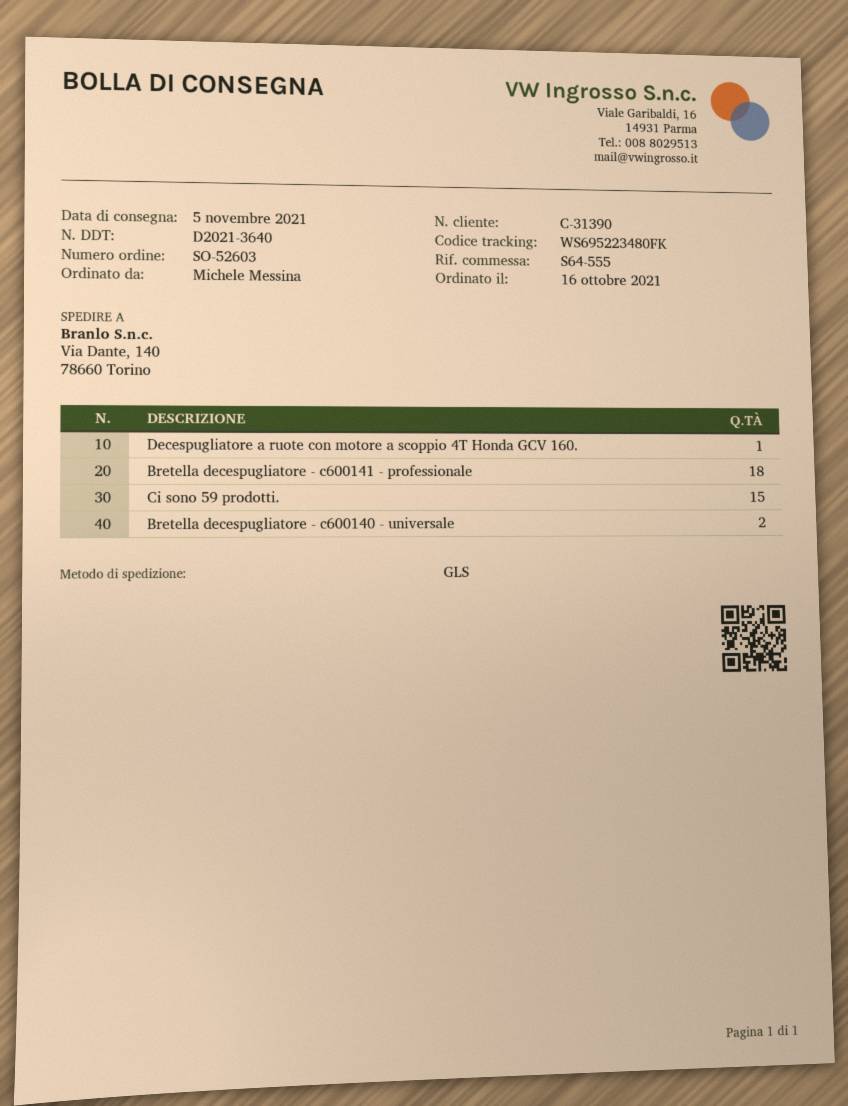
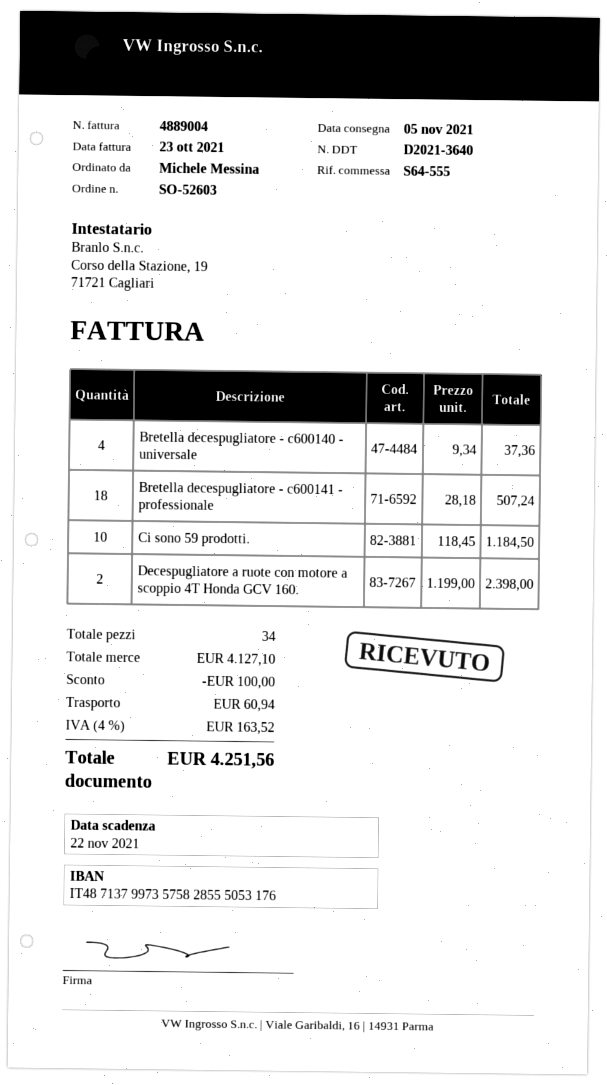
Decespugliatore a ruote con motore a scoppio 4T Honda GCV 160.: 1 -> 2
Ci sono 59 prodotti.: 15 -> 10
Bretella decespugliatore - c600140 - universale: 2 -> 4

